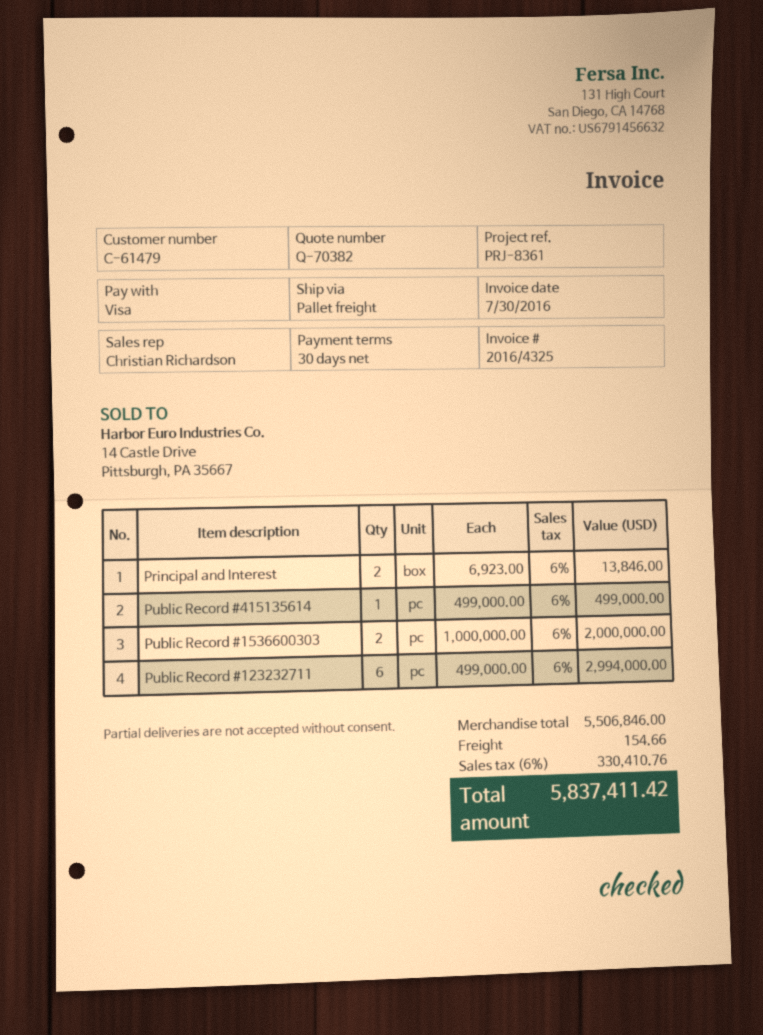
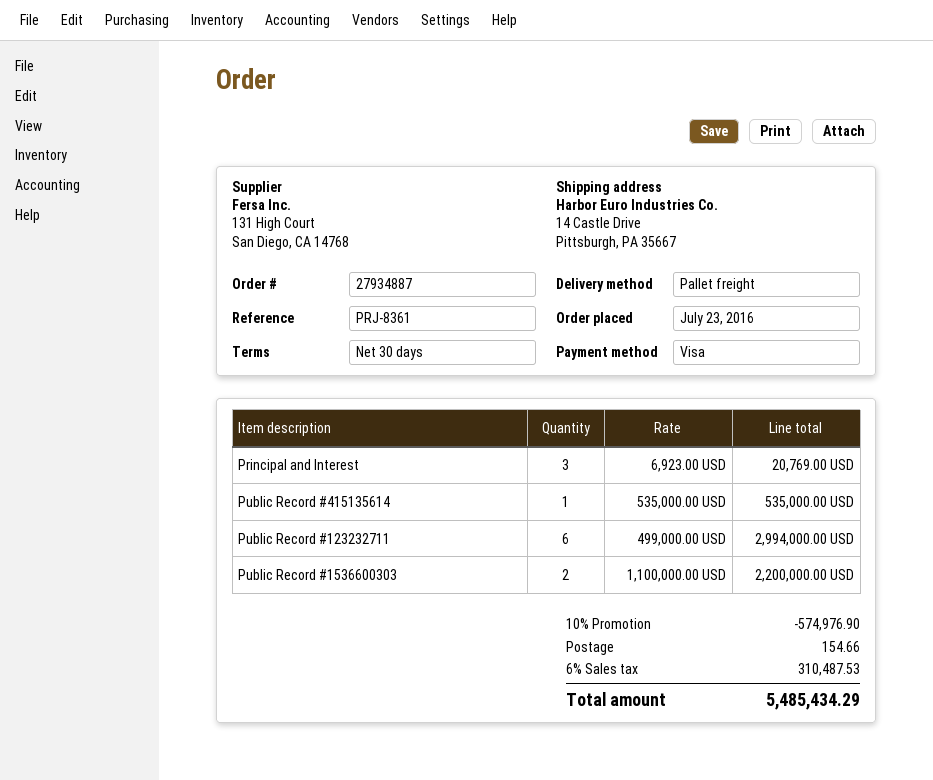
Principal and Interest: 2 x 6923.00 = 13846.00 -> 3 x 6923.00 = 20769.00
Public Record #415135614: 1 x 499000.00 = 499000.00 -> 1 x 535000.00 = 535000.00
Public Record #1536600303: 2 x 1000000.00 = 2000000.00 -> 2 x 1100000.00 = 2200000.00
discount: none -> 10% = 574976.90
tax: 6% = 330410.76 -> 6% = 310487.53
total: 5837411.42 -> 5485434.29

